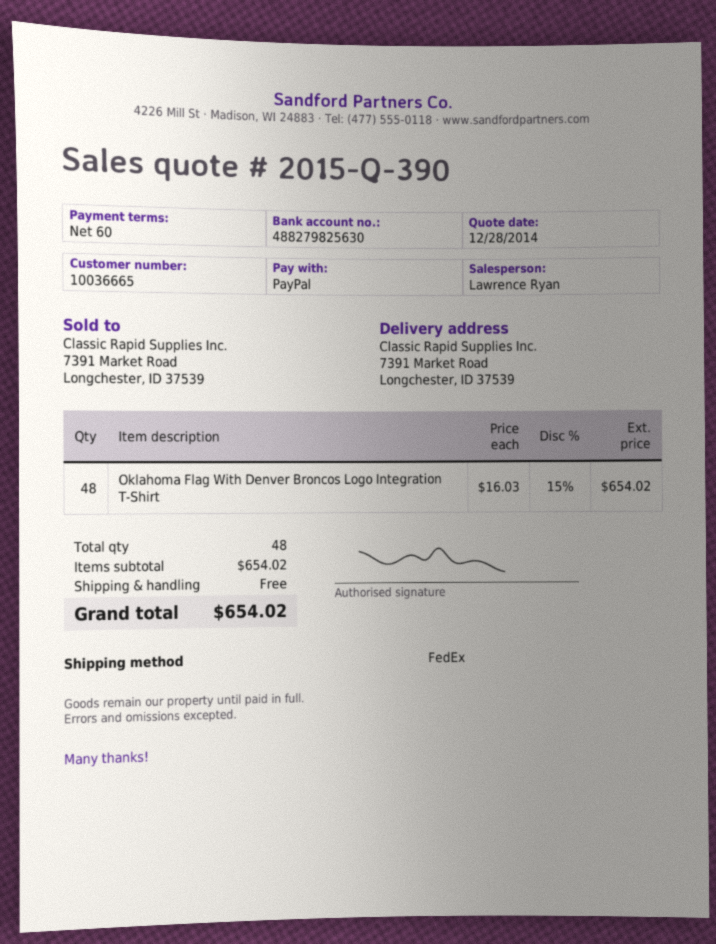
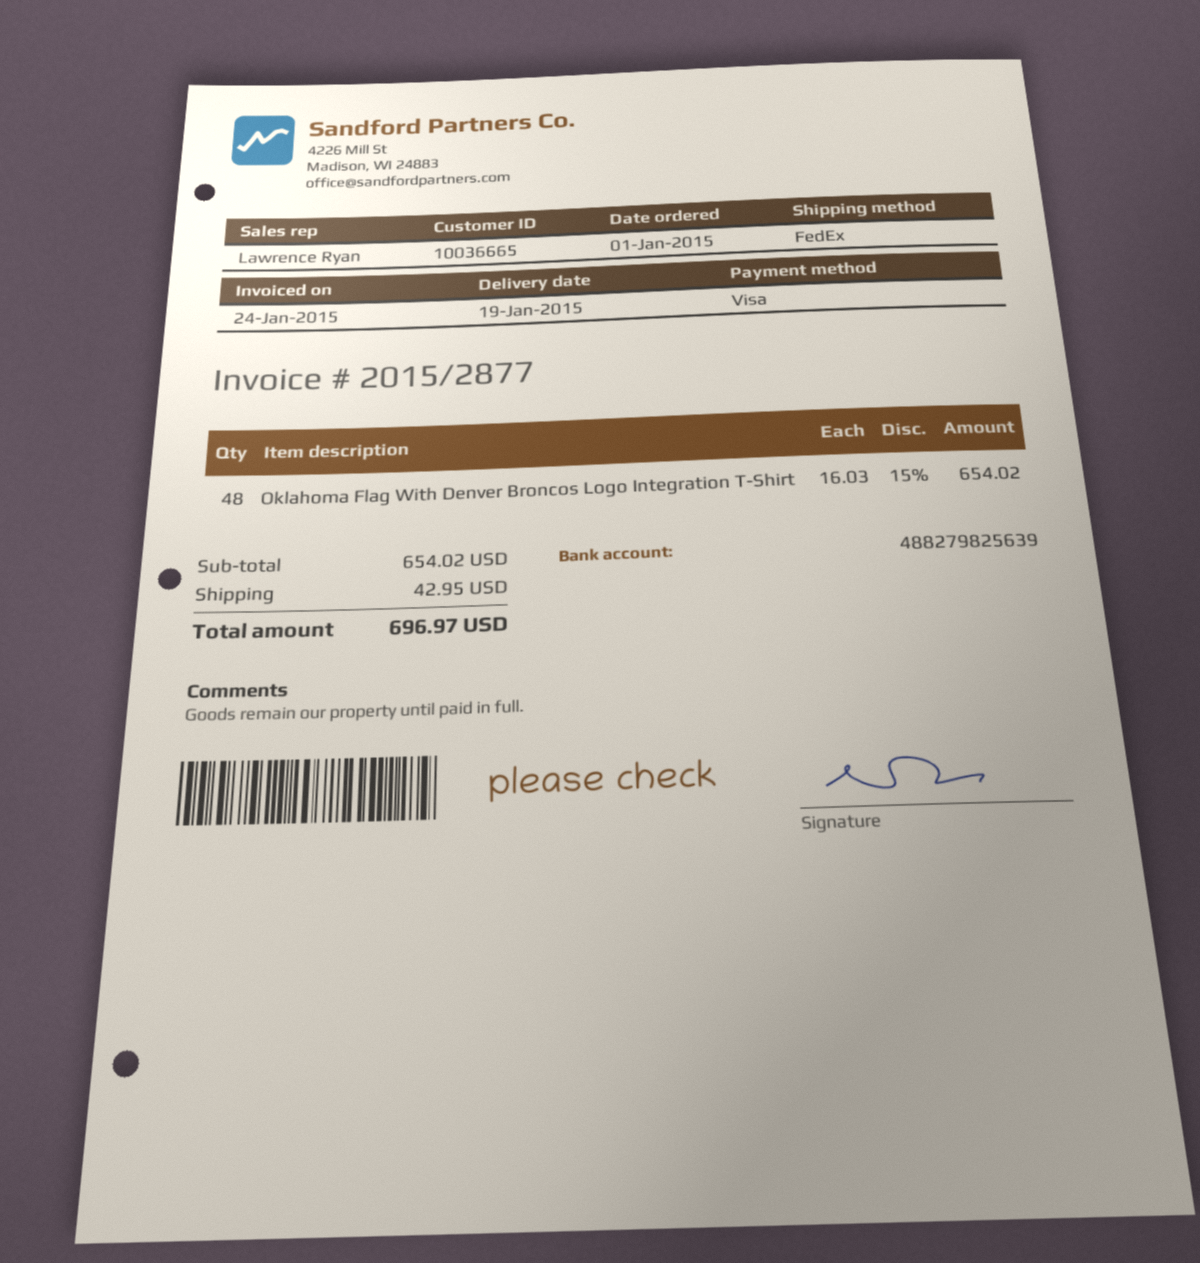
payment method: PayPal -> Visa
bank account: 488279825630 -> 488279825639
shipping: 0.00 -> 42.95
total: 654.02 -> 696.97

